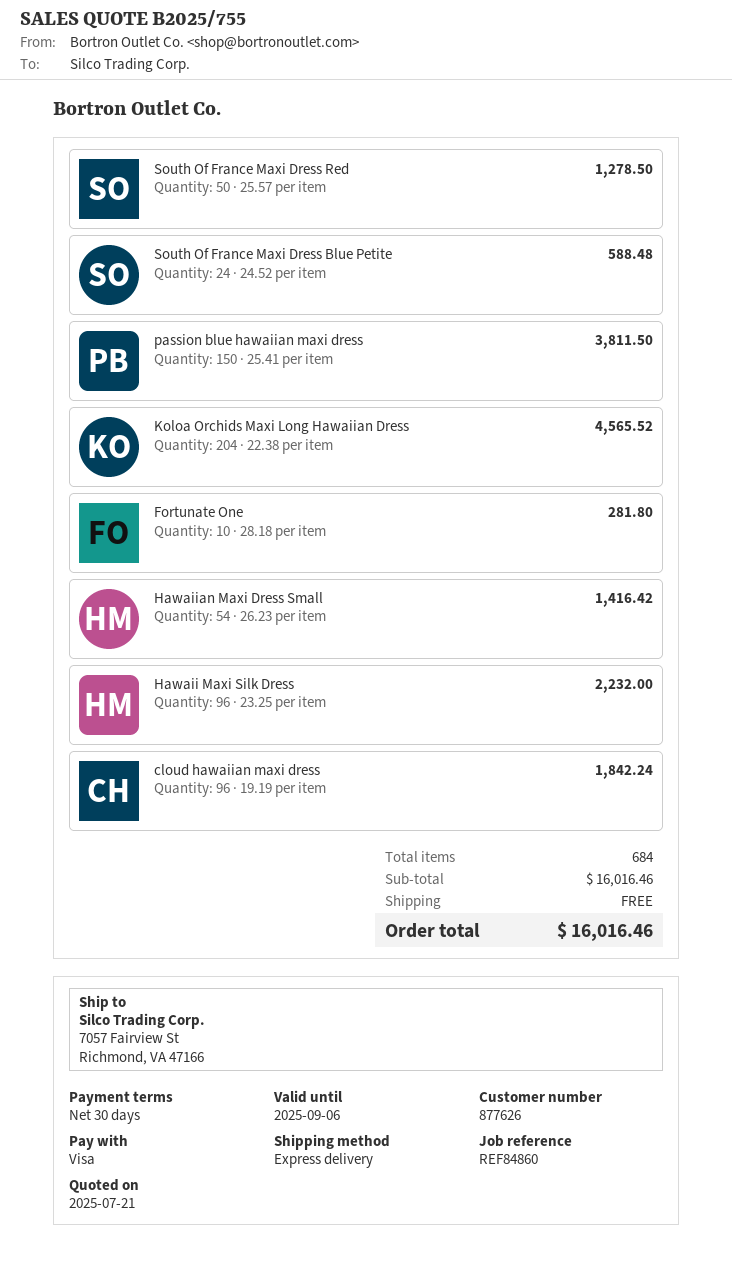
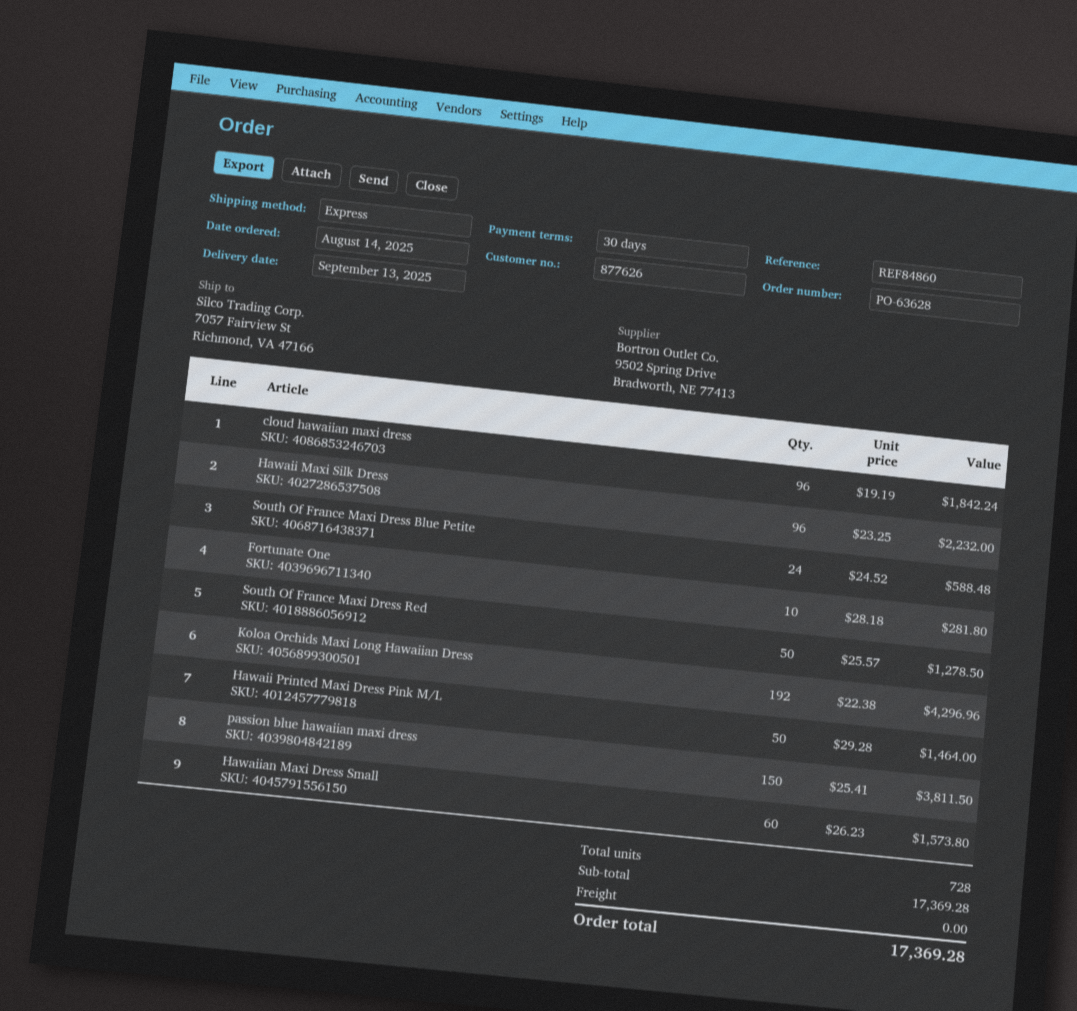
Koloa Orchids Maxi Long Hawaiian Dress: 204 x 22.38 = 4565.52 -> 192 x 22.38 = 4296.96
Hawaiian Maxi Dress Small: 54 x 26.23 = 1416.42 -> 60 x 26.23 = 1573.80
Hawaii Printed Maxi Dress Pink M/L: none -> 50 x 29.28 = 1464.00
total quantity: 684 -> 728
subtotal: 16016.46 -> 17369.28
total: 16016.46 -> 17369.28

